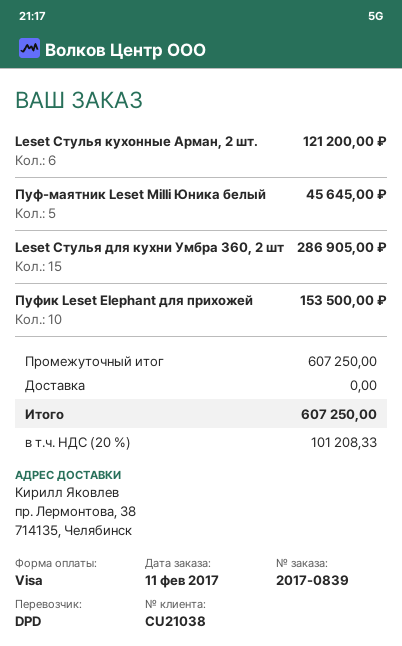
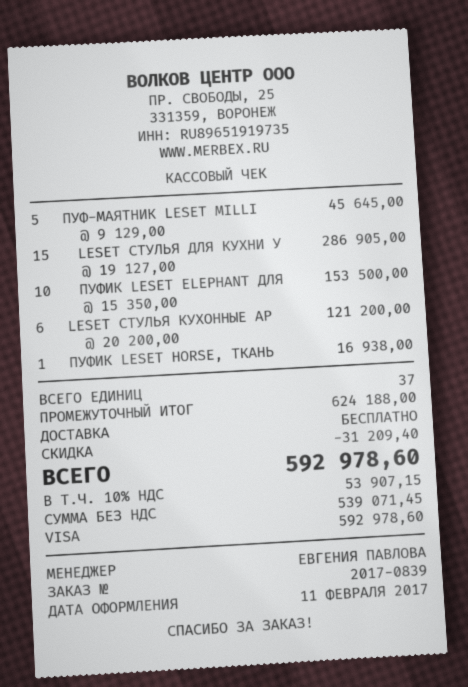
ПУФИК LESET HORSE, ТКАНЬ: none -> 1 for 16938.00
subtotal: 607250.00 -> 624188.00
discount: none -> 31209.40
tax: 20% = 101208.33 -> 10% = 53907.15
total: 607250.00 -> 592978.60

